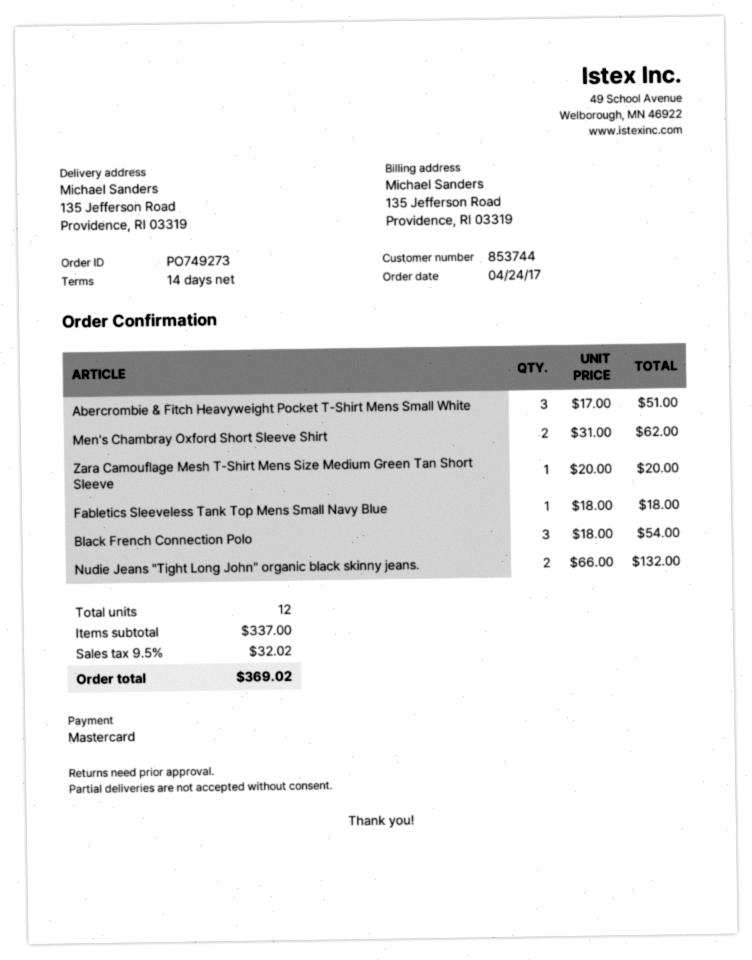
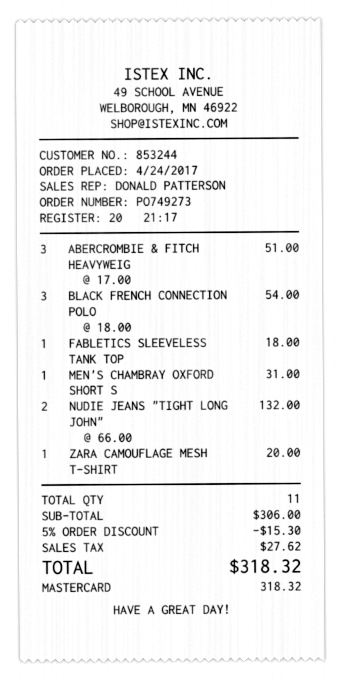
customer number: 853744 -> 853244
Men's Chambray Oxford Short Sleeve Shirt: 2 x 31.00 = 62.00 -> 1 x 31.00 = 31.00
total quantity: 12 -> 11
subtotal: 337.00 -> 306.00
discount: none -> 5% = 15.30
tax: 32.02 -> 27.62
total: 369.02 -> 318.32

